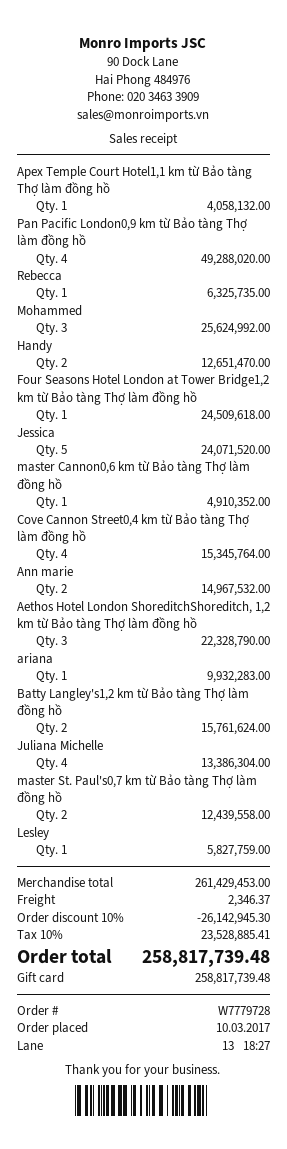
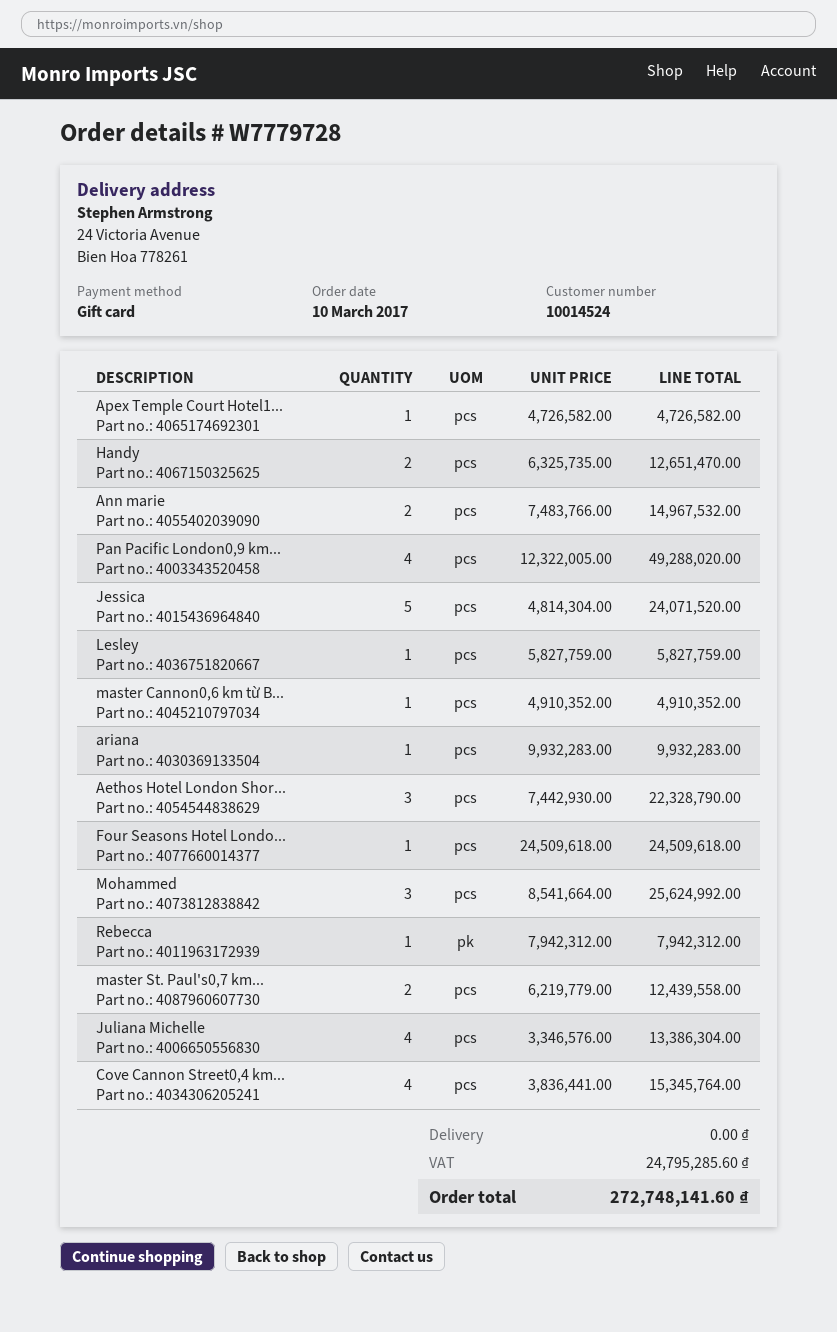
Apex Temple Court Hotel1,1 km từ Bảo tàng Thợ làm đồng hồ: 1 for 4058132.00 -> 1 for 4726582.00
Rebecca: 1 for 6325735.00 -> 1 for 7942312.00
Batty Langley's1,2 km từ Bảo tàng Thợ làm đồng hồ: 2 for 15761624.00 -> none
discount: 10% = 26142945.30 -> none
shipping: 2346.37 -> 0.00
tax: 23528885.41 -> 24795285.60
total: 258817739.48 -> 272748141.60

